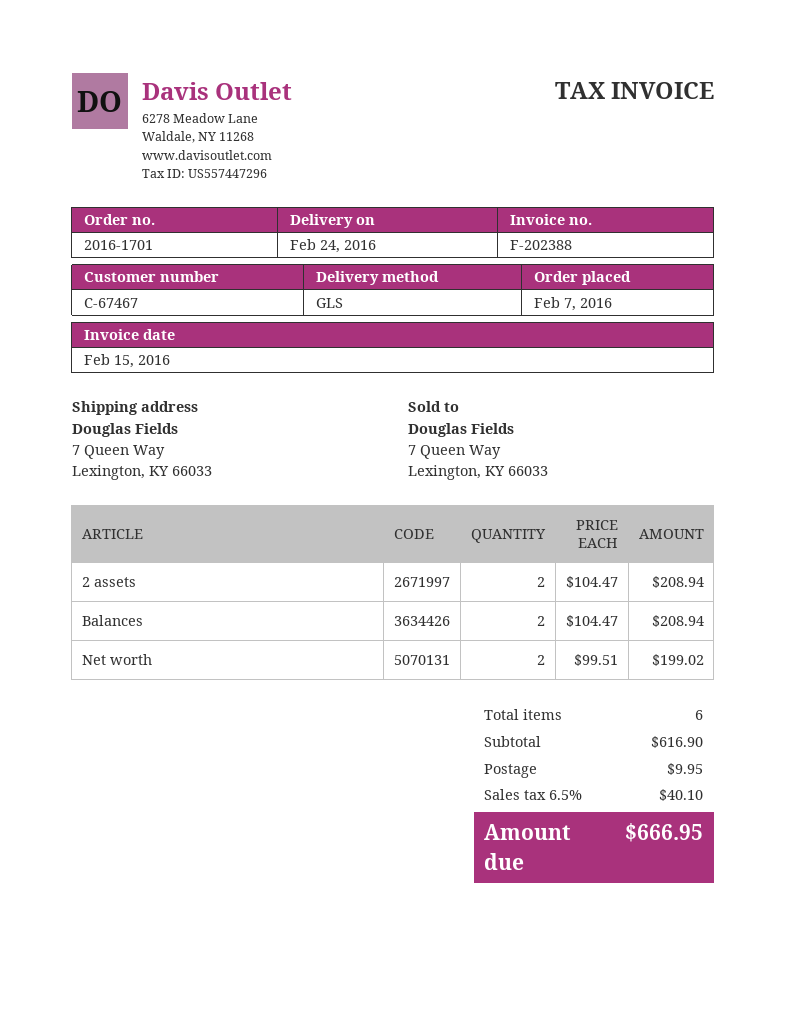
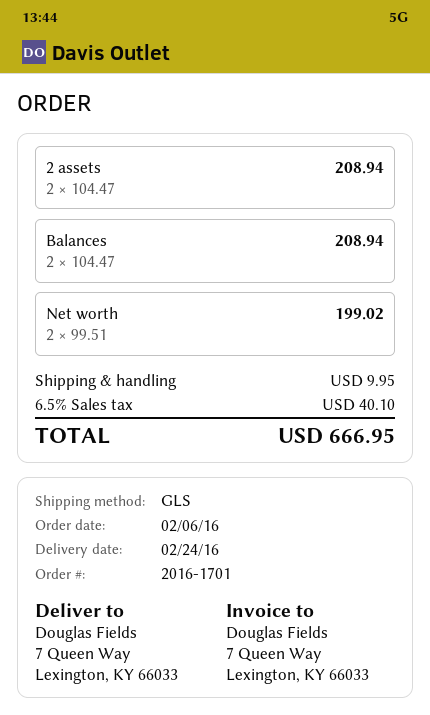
order date: 2016-02-07 -> 2016-02-06

